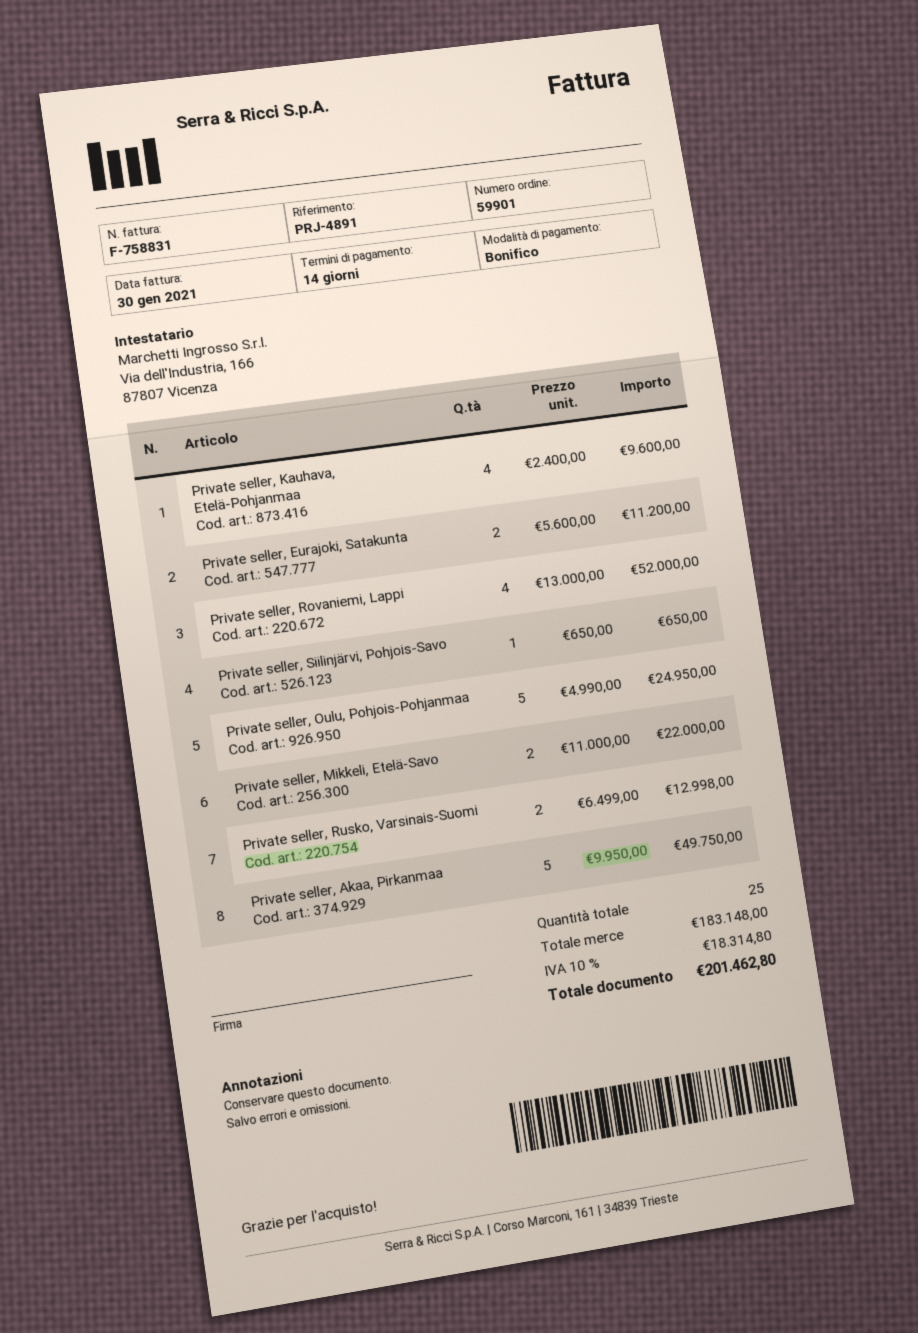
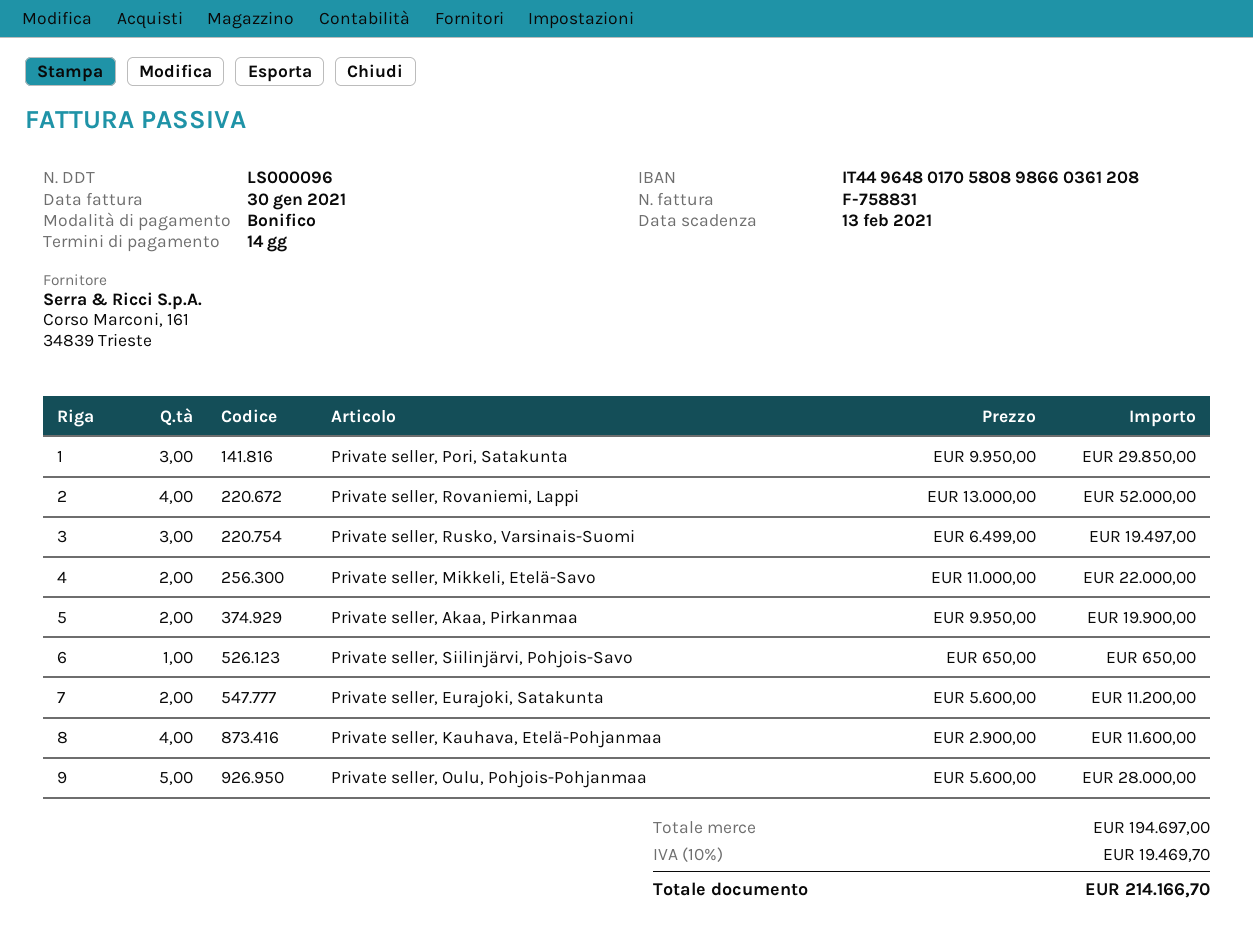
Private seller, Kauhava, Etelä-Pohjanmaa: 4 x 2400.00 = 9600.00 -> 4 x 2900.00 = 11600.00
Private seller, Oulu, Pohjois-Pohjanmaa: 5 x 4990.00 = 24950.00 -> 5 x 5600.00 = 28000.00
Private seller, Rusko, Varsinais-Suomi: 2 x 6499.00 = 12998.00 -> 3 x 6499.00 = 19497.00
Private seller, Akaa, Pirkanmaa: 5 x 9950.00 = 49750.00 -> 2 x 9950.00 = 19900.00
Private seller, Pori, Satakunta: none -> 3 x 9950.00 = 29850.00
subtotal: 183148.00 -> 194697.00
tax: 10% = 18314.80 -> 10% = 19469.70
total: 201462.80 -> 214166.70

